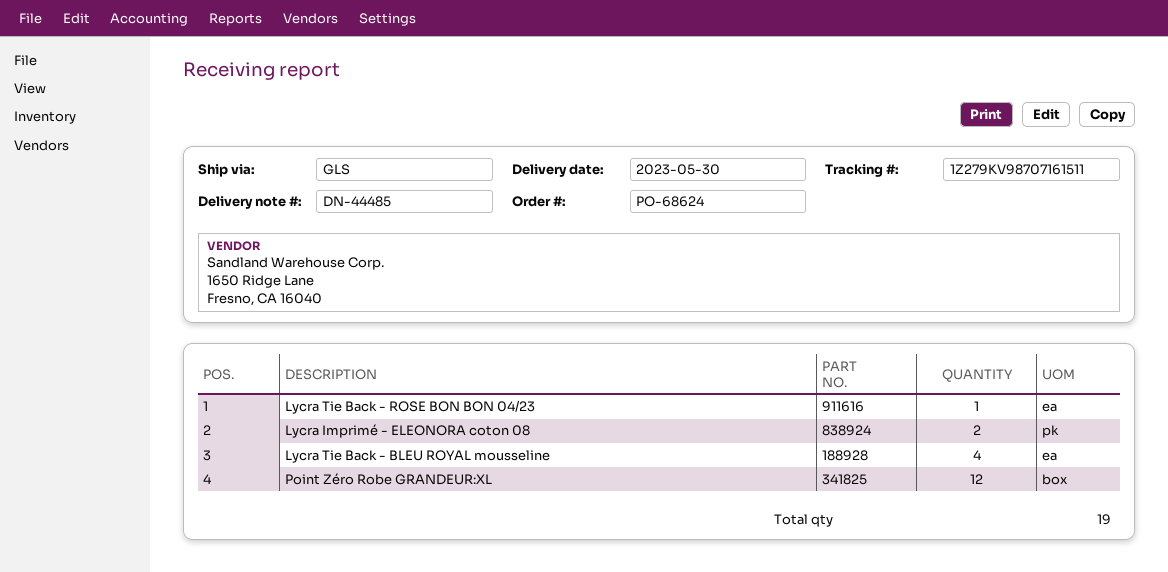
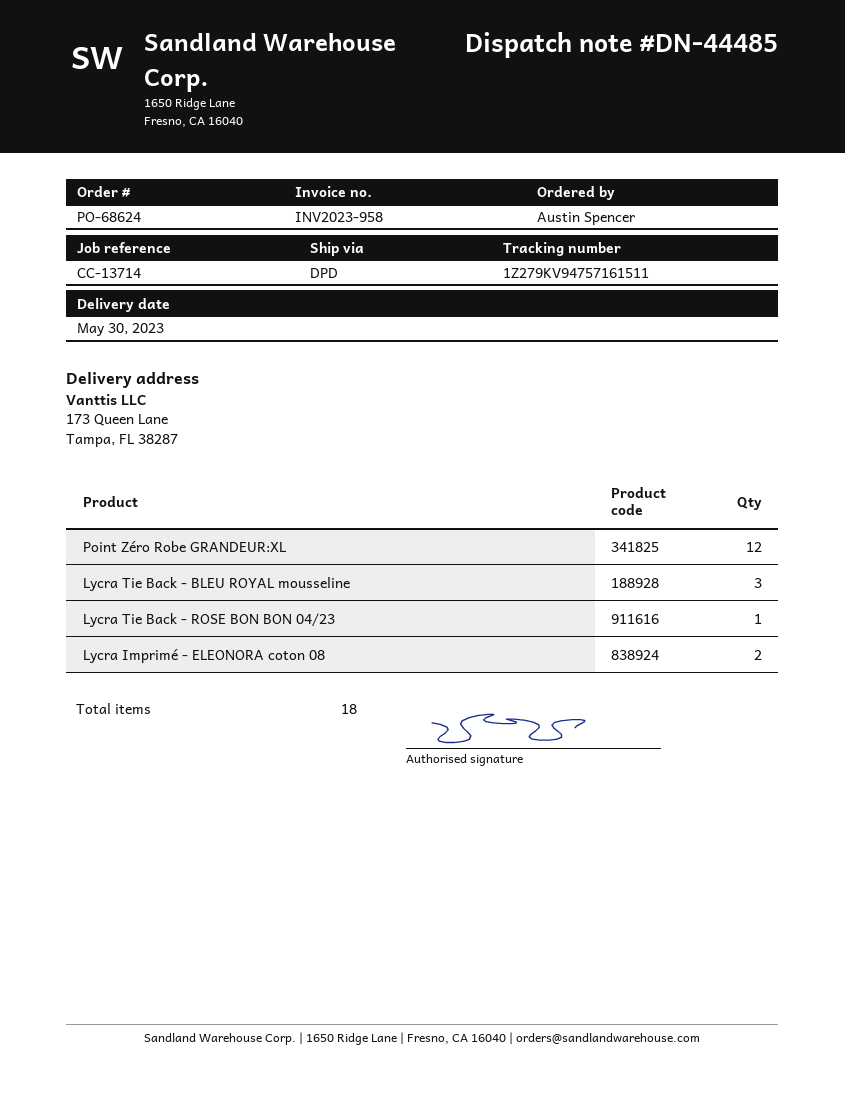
shipping method: GLS -> DPD
tracking number: 1Z279KV98707161511 -> 1Z279KV94757161511
Lycra Tie Back - BLEU ROYAL mousseline: 4 -> 3
total quantity: 19 -> 18

